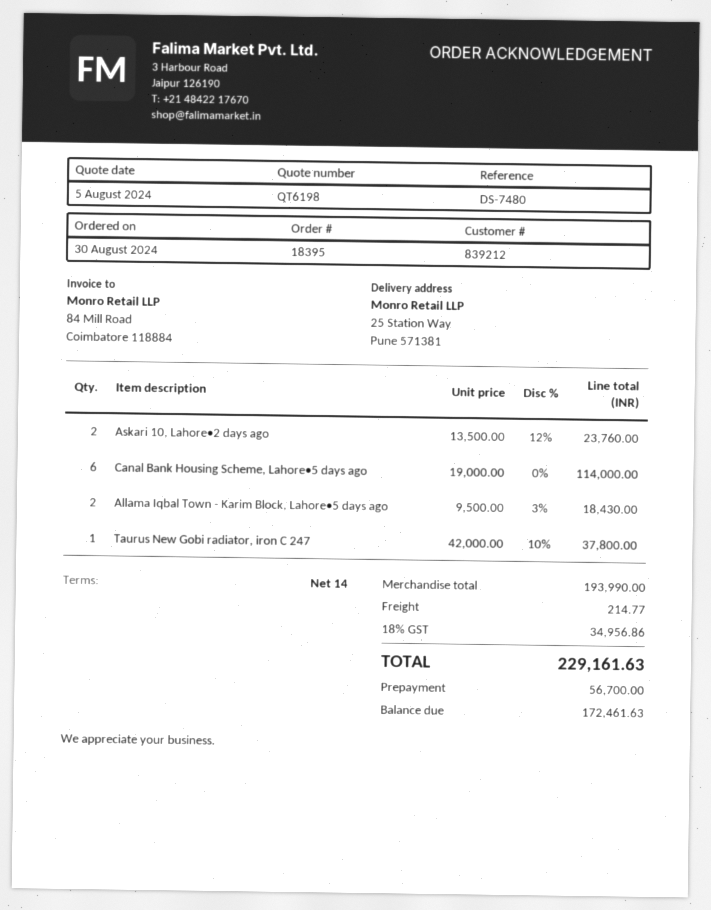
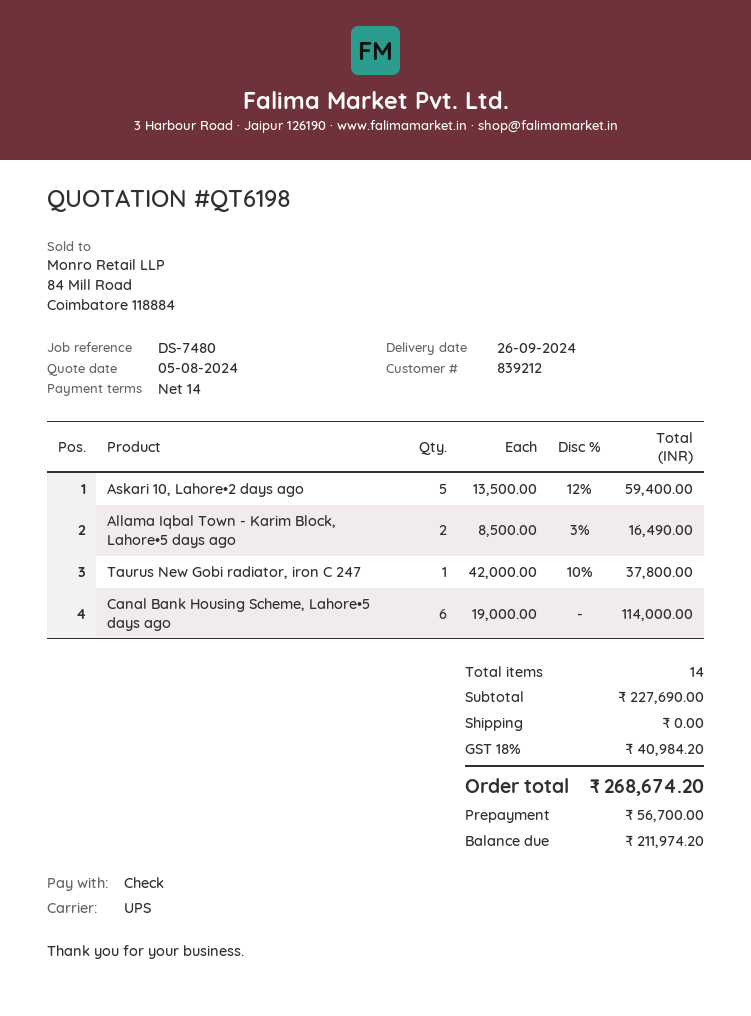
Askari 10, Lahore•2 days ago: 2 x 13500.00 - 12% = 23760.00 -> 5 x 13500.00 - 12% = 59400.00
Allama Iqbal Town - Karim Block, Lahore•5 days ago: 2 x 9500.00 - 3% = 18430.00 -> 2 x 8500.00 - 3% = 16490.00
subtotal: 193990.00 -> 227690.00
shipping: 214.77 -> 0.00
tax: 18% = 34956.86 -> 18% = 40984.20
total: 229161.63 -> 268674.20
balance: 172461.63 -> 211974.20

